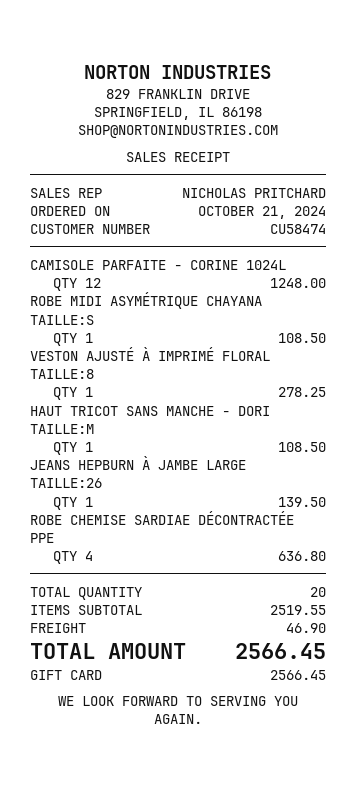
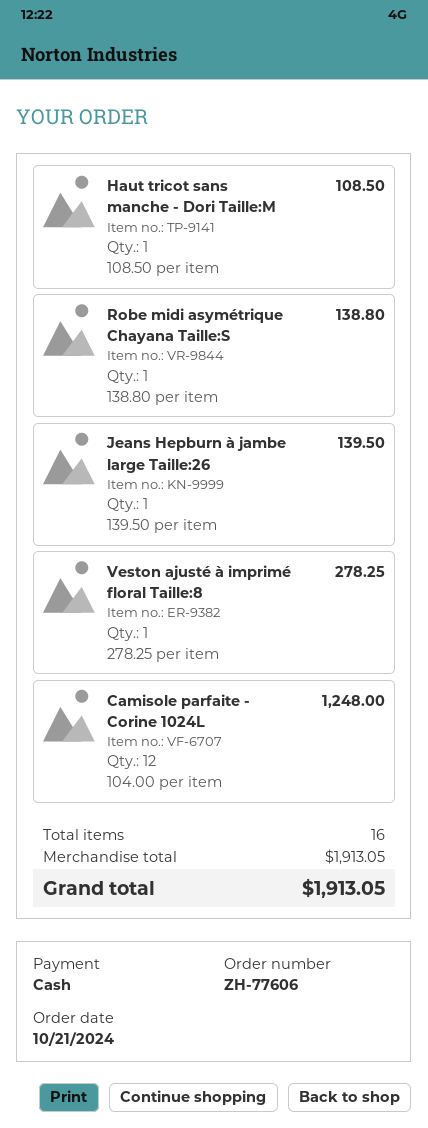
payment method: gift card -> cash
ROBE MIDI ASYMÉTRIQUE CHAYANA TAILLE:S: 1 for 108.50 -> 1 for 138.80
ROBE CHEMISE SARDIAE DÉCONTRACTÉE PPE: 4 for 636.80 -> none
total quantity: 20 -> 16
subtotal: 2519.55 -> 1913.05
shipping: 46.90 -> none
total: 2566.45 -> 1913.05

